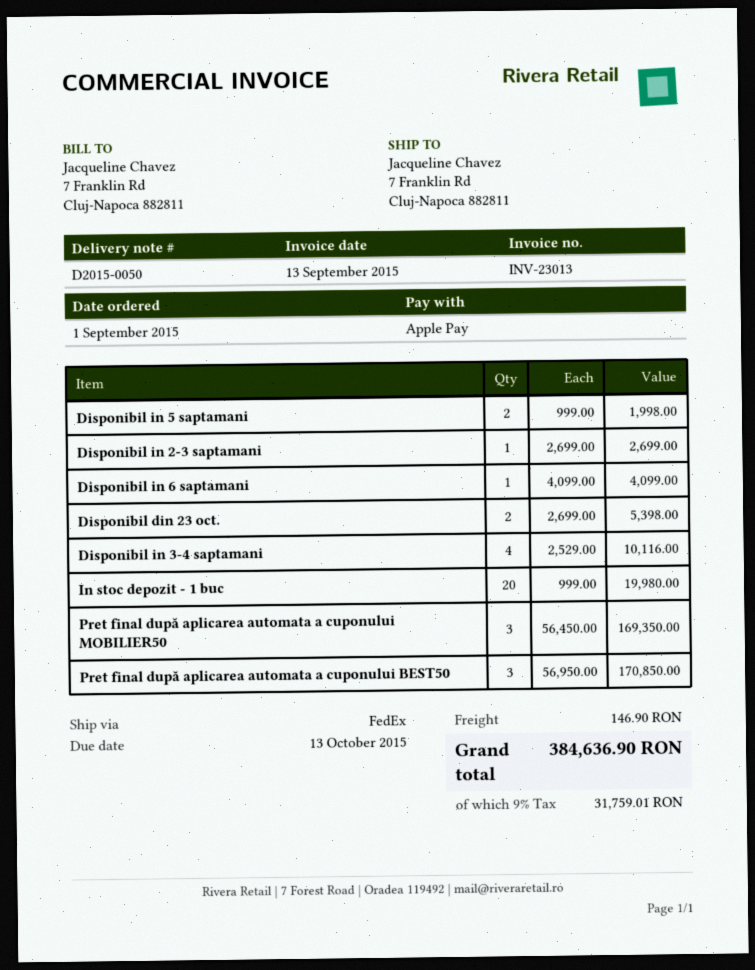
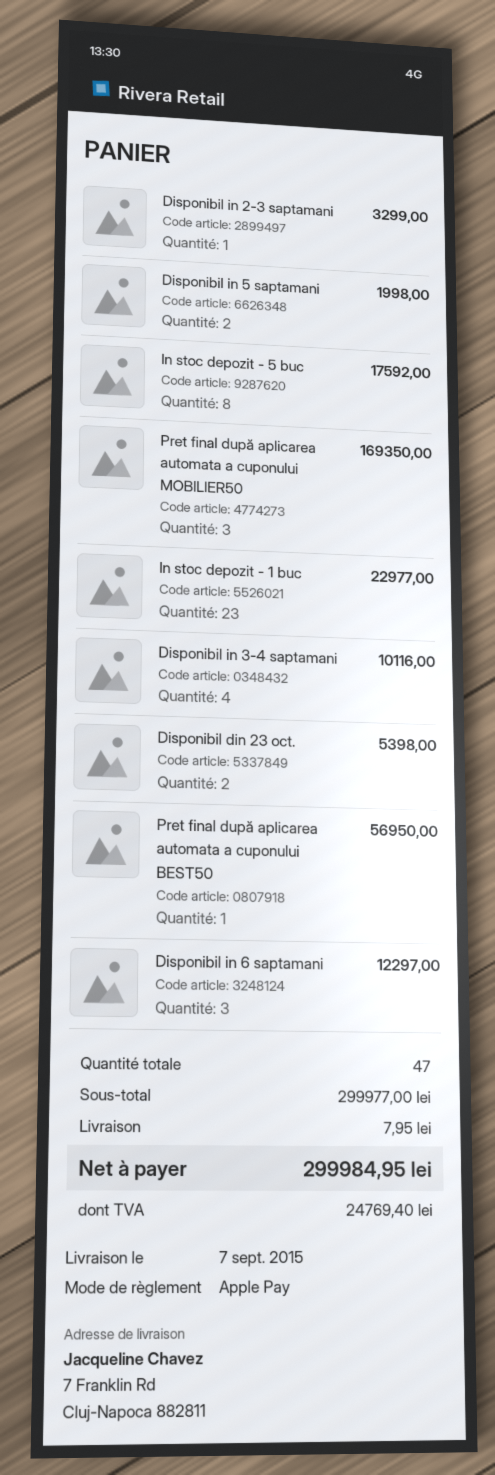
Disponibil in 2-3 saptamani: 1 for 2699.00 -> 1 for 3299.00
Disponibil in 6 saptamani: 1 for 4099.00 -> 3 for 12297.00
In stoc depozit - 1 buc: 20 for 19980.00 -> 23 for 22977.00
Pret final după aplicarea automata a cuponului BEST50: 3 for 170850.00 -> 1 for 56950.00
In stoc depozit - 5 buc: none -> 8 for 17592.00
shipping: 146.90 -> 7.95
tax: 31759.01 -> 24769.40
total: 384636.90 -> 299984.95

